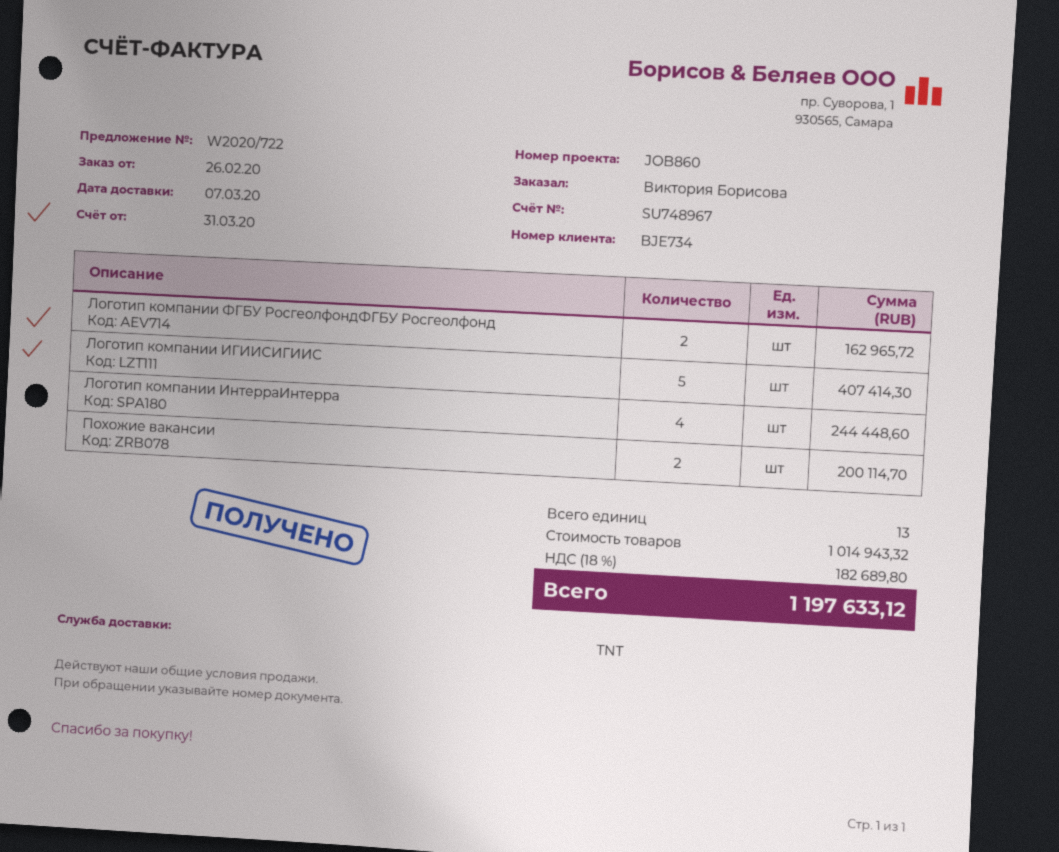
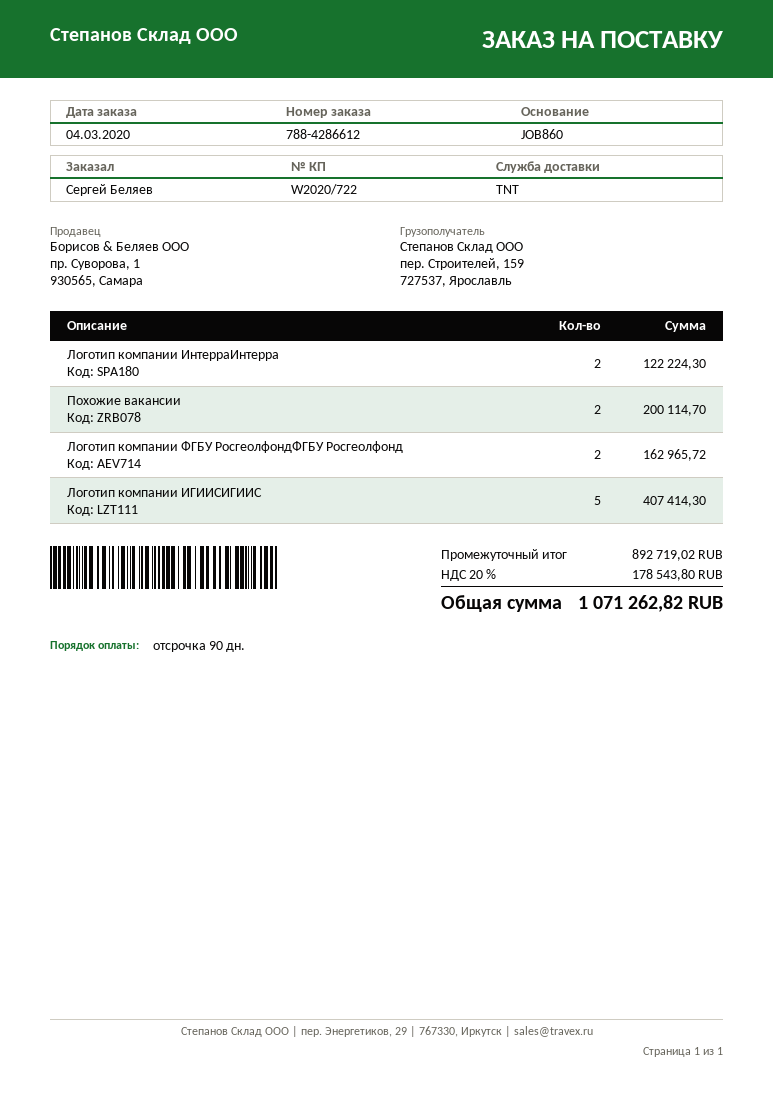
order date: 2020-02-26 -> 2020-03-04
ordered by: Виктория Борисова -> Сергей Беляев
Логотип компании ИнтерраИнтерра: 4 for 244448.60 -> 2 for 122224.30
subtotal: 1014943.32 -> 892719.02
tax: 18% = 182689.80 -> 20% = 178543.80
total: 1197633.12 -> 1071262.82

